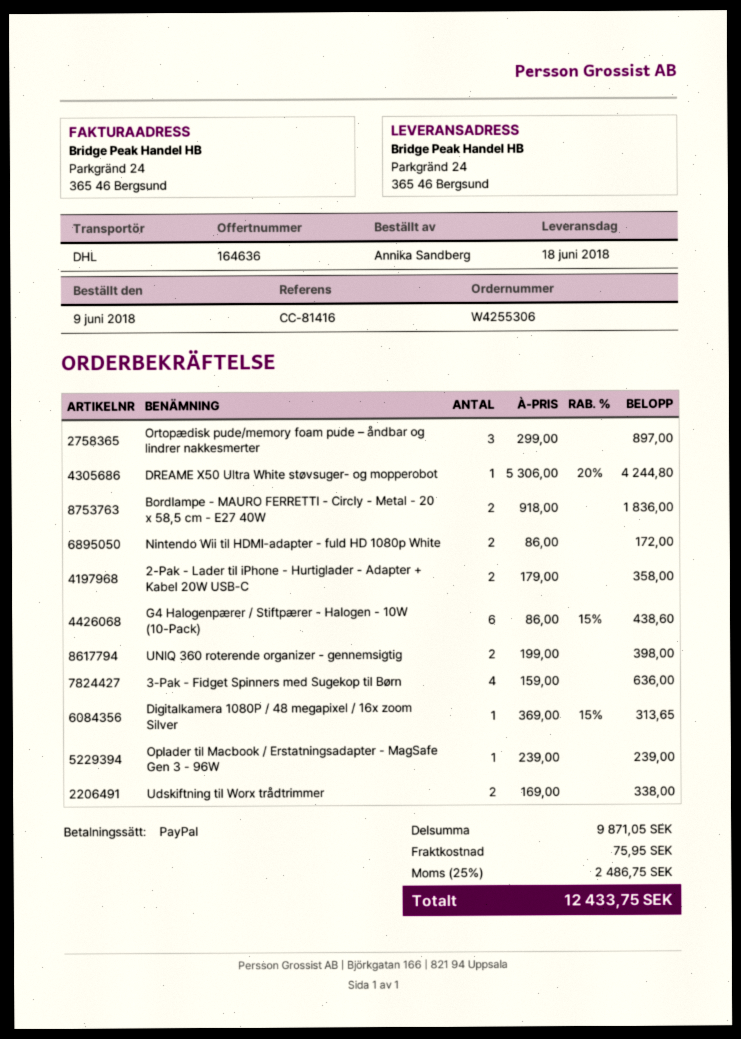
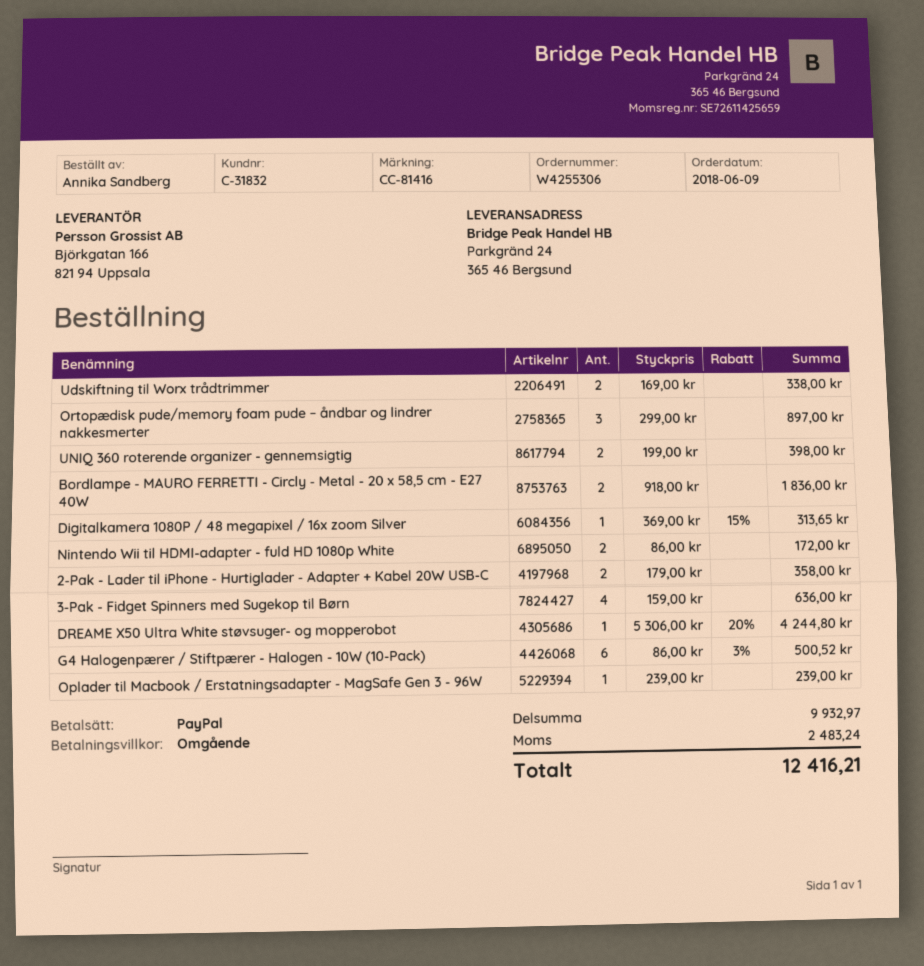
G4 Halogenpærer / Stiftpærer - Halogen - 10W (10-Pack): 6 x 86.00 - 15% = 438.60 -> 6 x 86.00 - 3% = 500.52
subtotal: 9871.05 -> 9932.97
shipping: 75.95 -> none
tax: 2486.75 -> 2483.24
total: 12433.75 -> 12416.21

